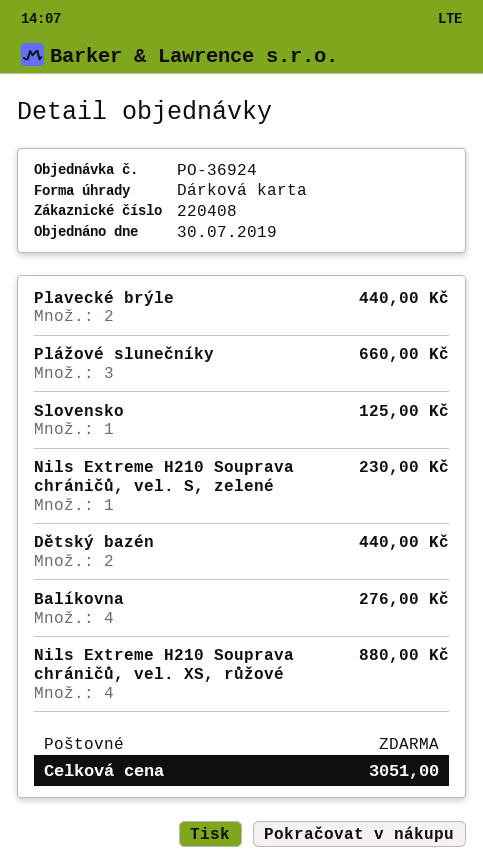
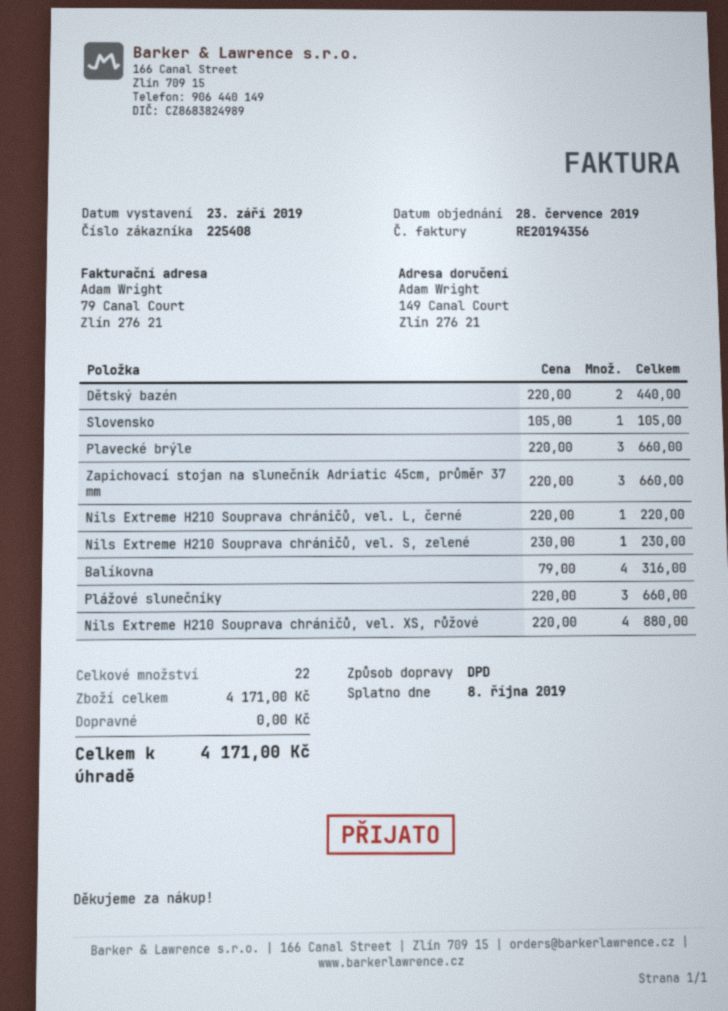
order date: 2019-07-30 -> 2019-07-28
customer number: 220408 -> 225408
Plavecké brýle: 2 for 440.00 -> 3 for 660.00
Slovensko: 1 for 125.00 -> 1 for 105.00
Balíkovna: 4 for 276.00 -> 4 for 316.00
Zapichovací stojan na slunečník Adriatic 45cm, průměr 37 mm: none -> 3 for 660.00
Nils Extreme H210 Souprava chráničů, vel. L, černé: none -> 1 for 220.00
total: 3051.00 -> 4171.00

